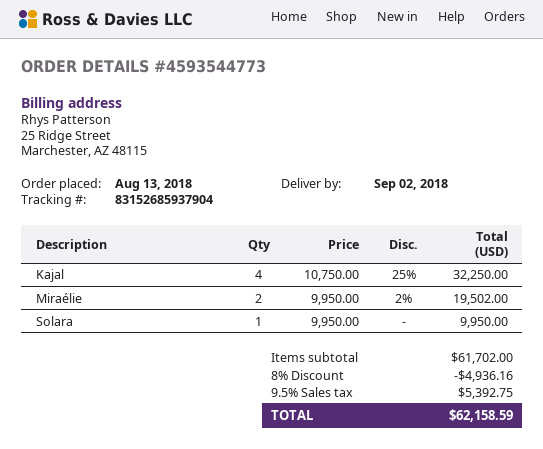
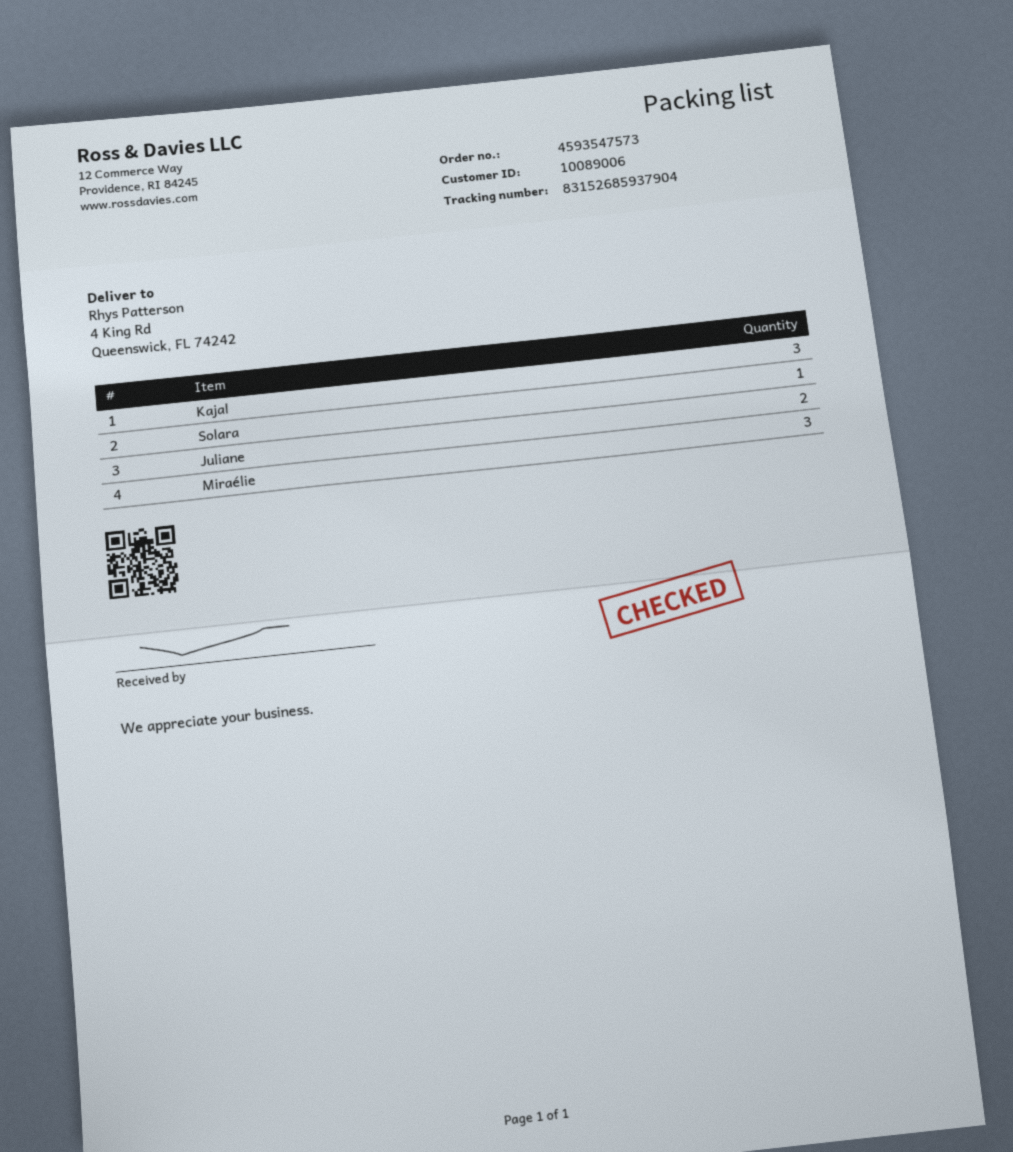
order number: 4593544773 -> 4593547573
Kajal: 4 -> 3
Miraélie: 2 -> 3
Juliane: none -> 2

